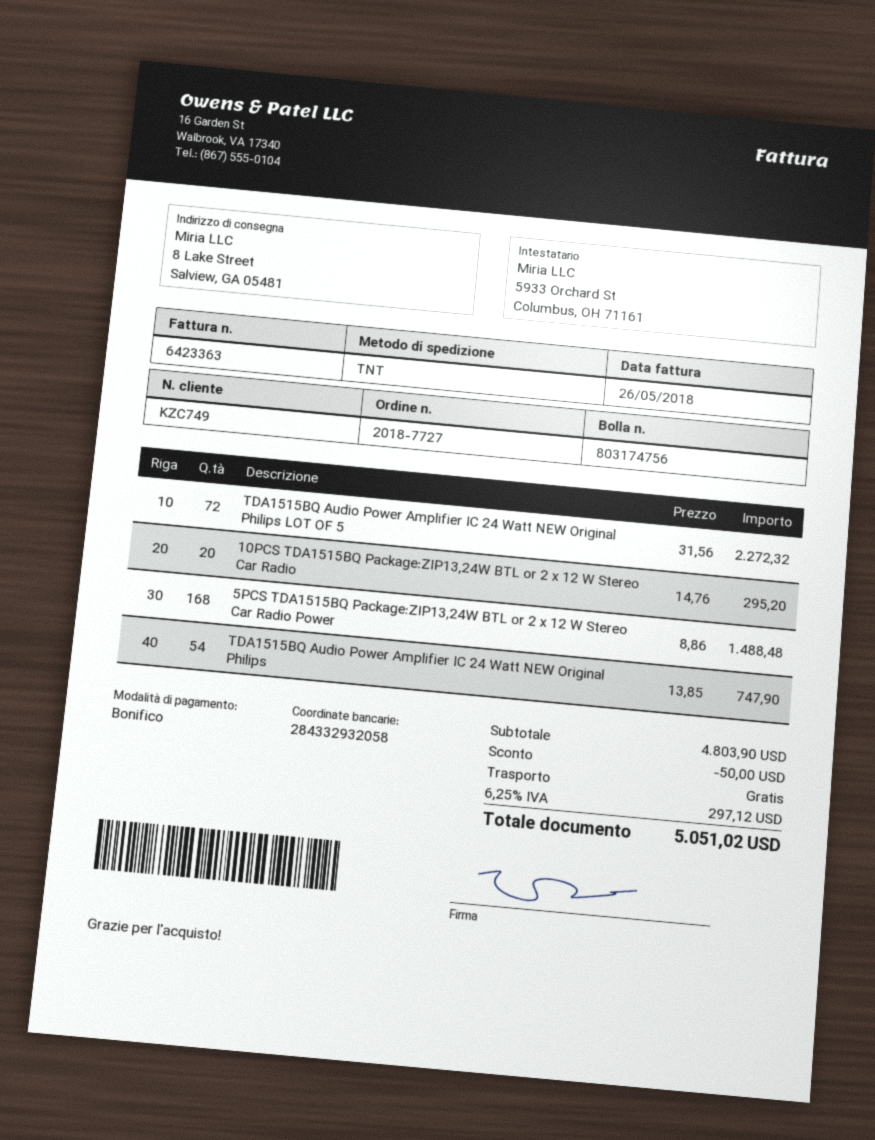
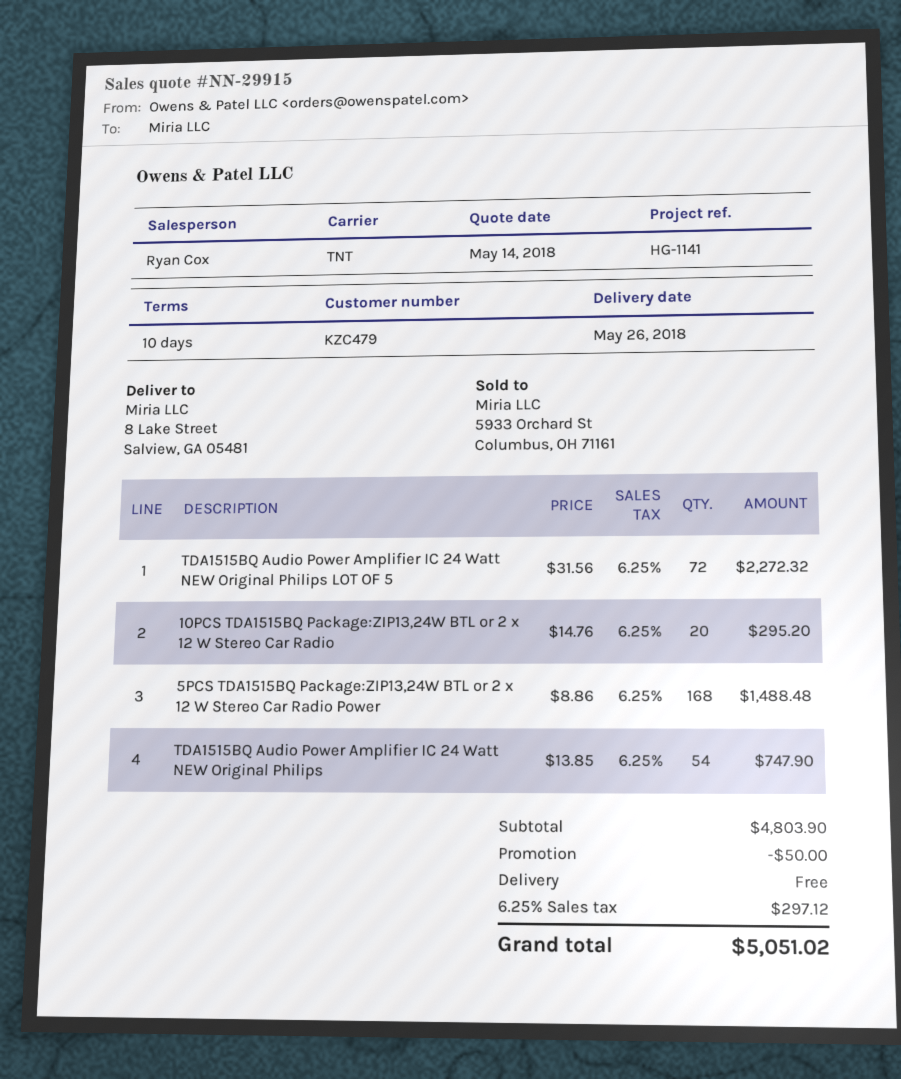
customer number: KZC749 -> KZC479

